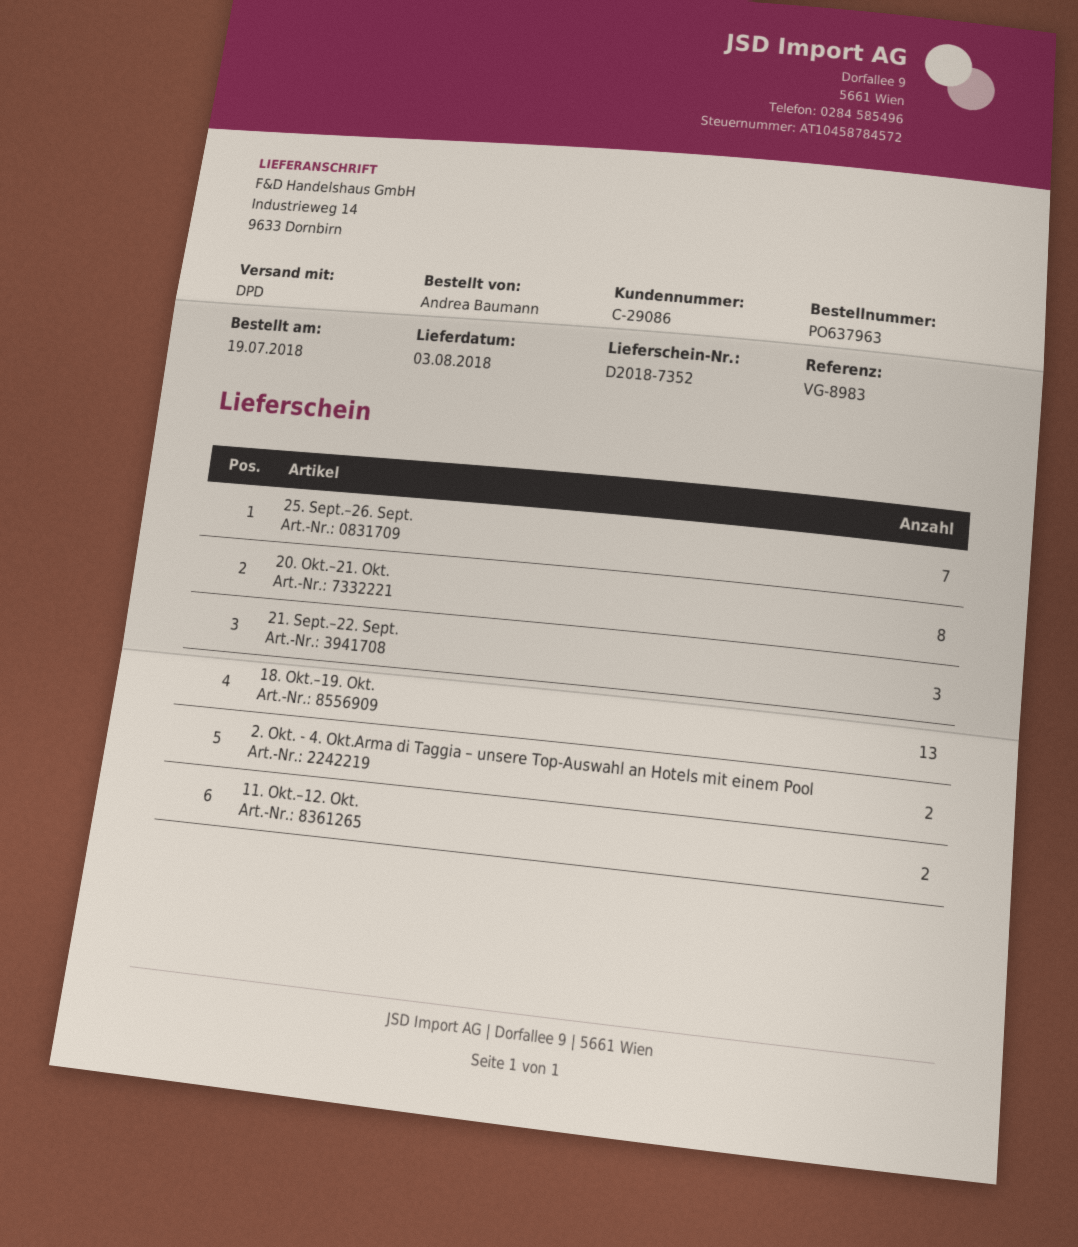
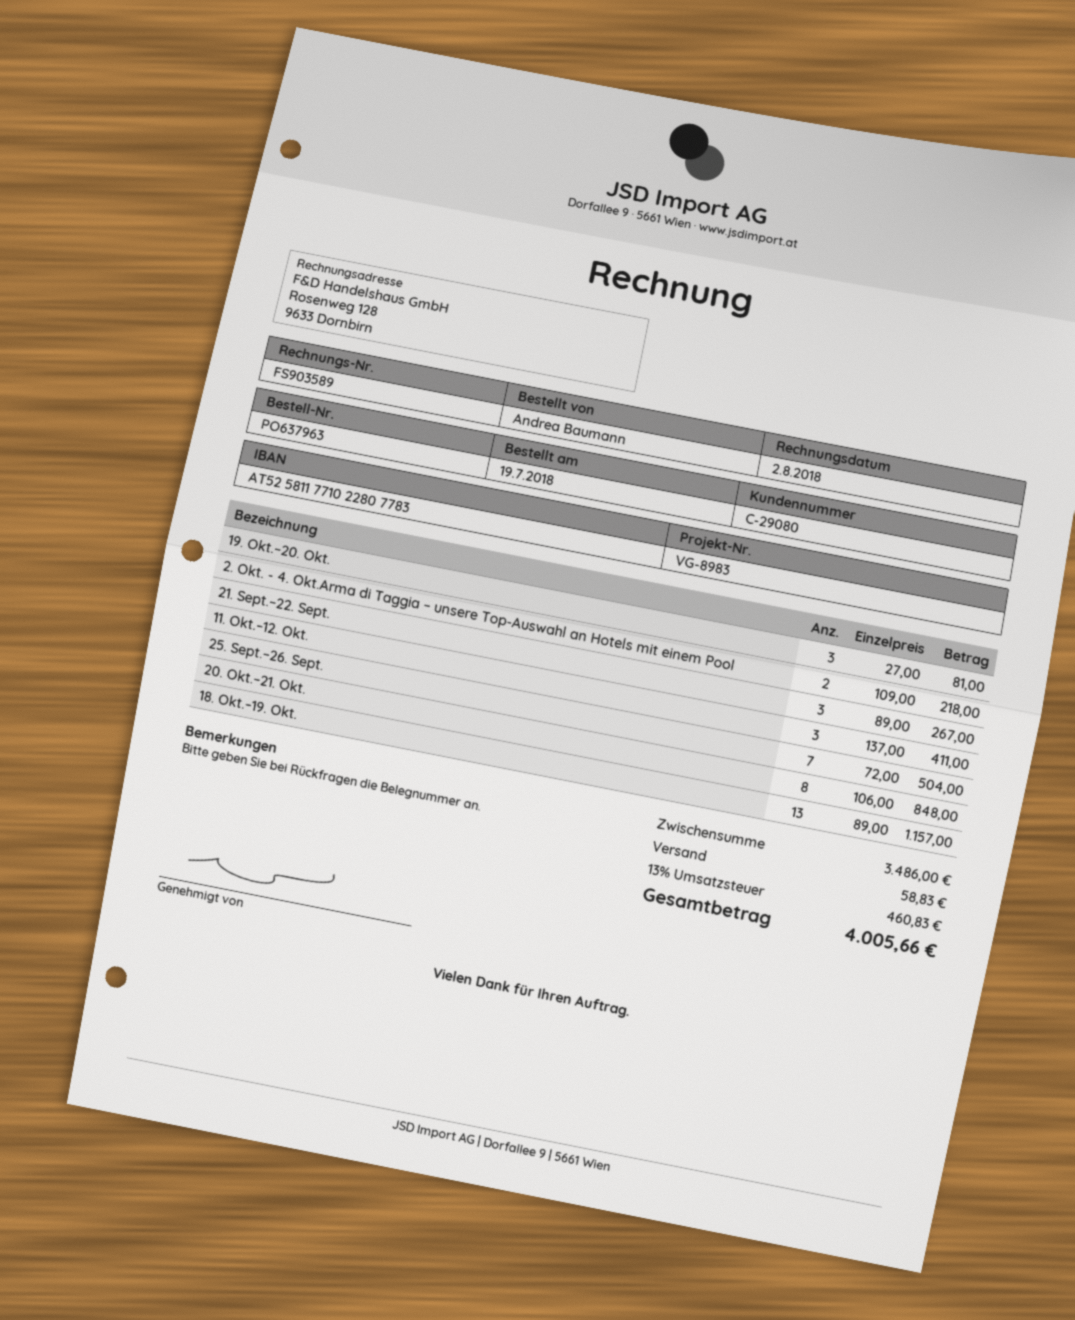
customer number: C-29086 -> C-29080
11. Okt.–12. Okt.: 2 -> 3
19. Okt.–20. Okt.: none -> 3

